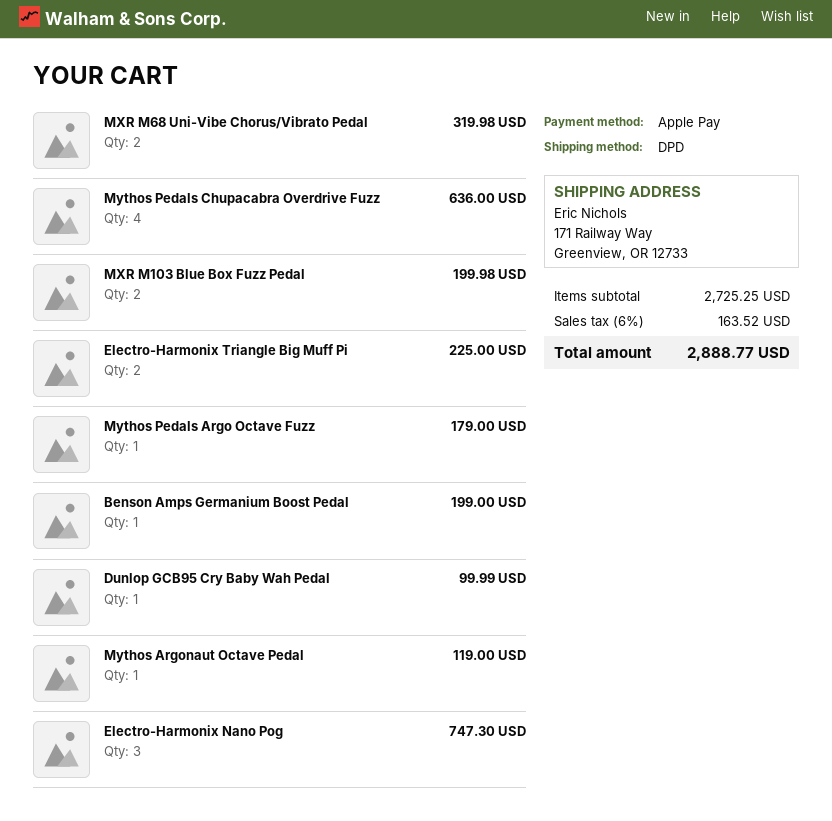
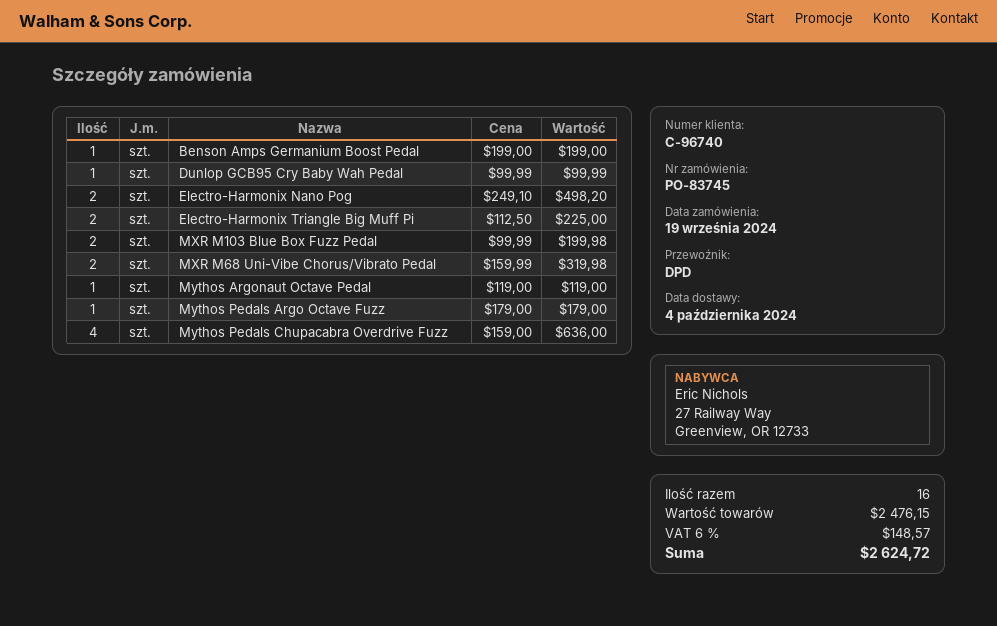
Electro-Harmonix Nano Pog: 3 for 747.30 -> 2 for 498.20
subtotal: 2725.25 -> 2476.15
tax: 6% = 163.52 -> 6% = 148.57
total: 2888.77 -> 2624.72

